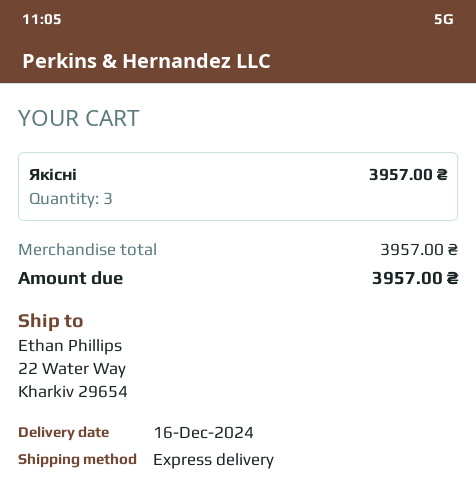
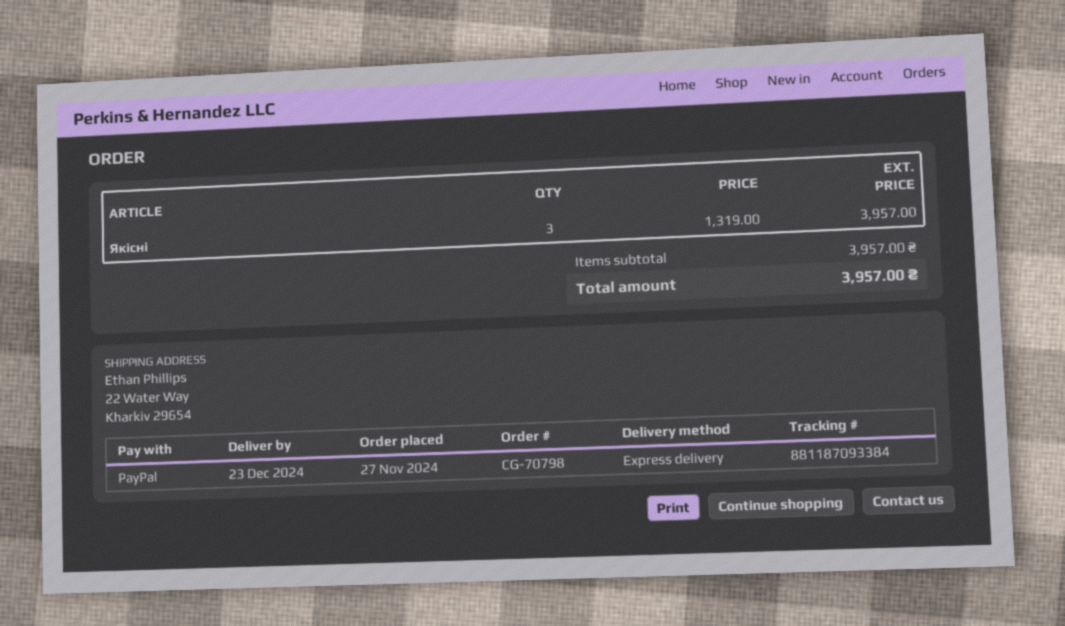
delivery date: 2024-12-16 -> 2024-12-23

